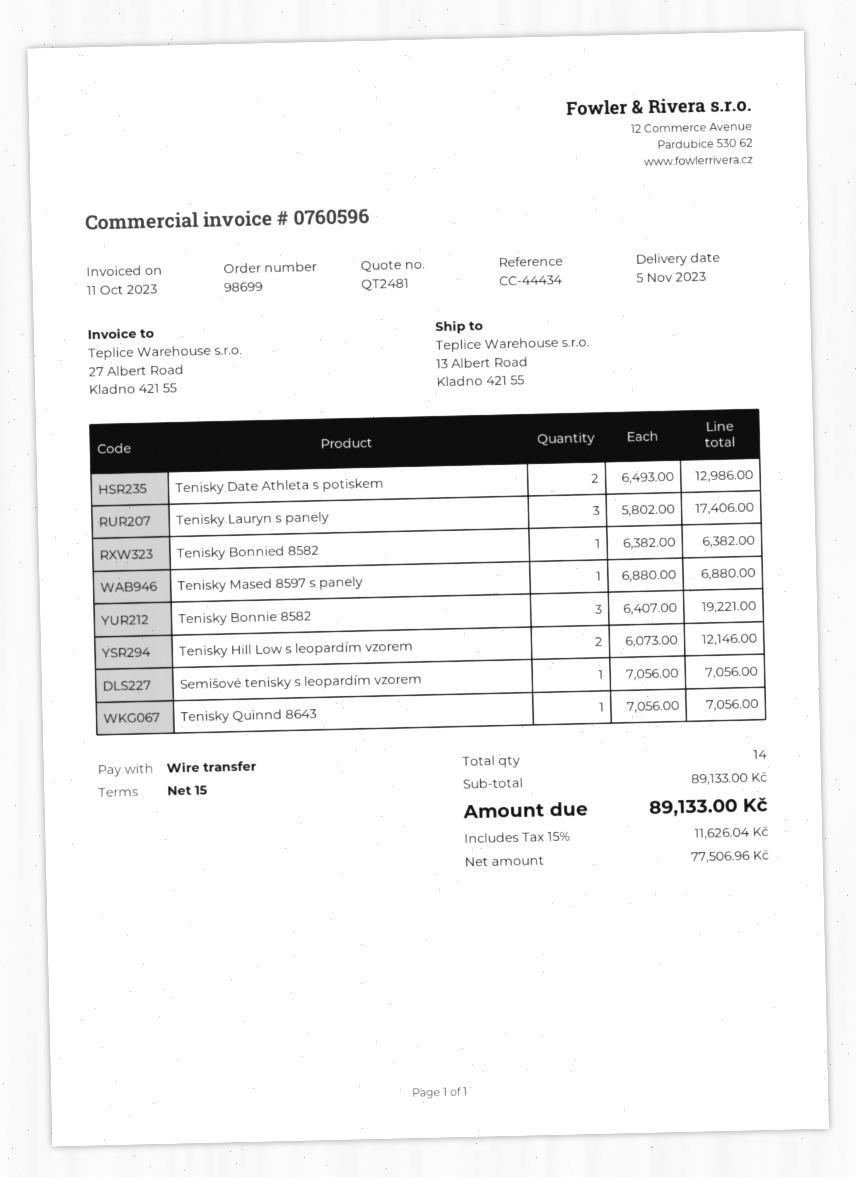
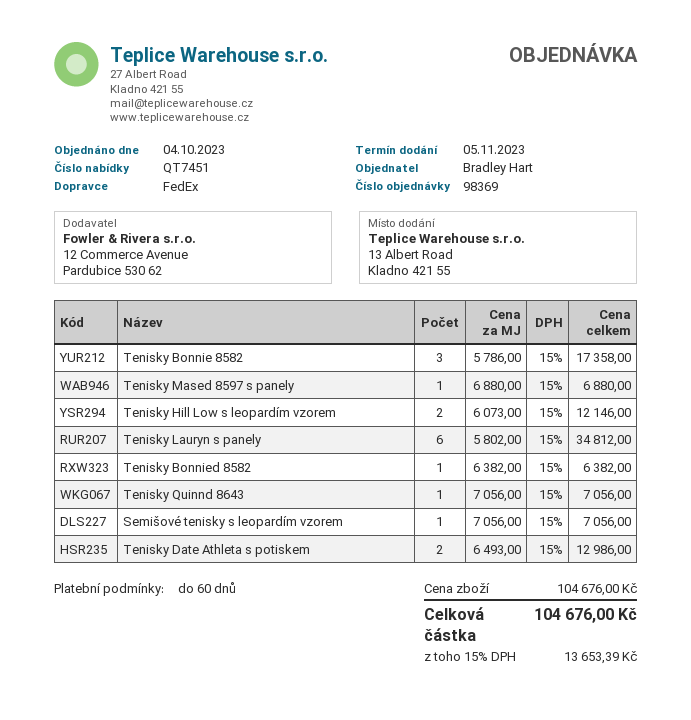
quote number: QT2481 -> QT7451
order number: 98699 -> 98369
payment terms: 15 days -> 60 days
Tenisky Lauryn s panely: 3 x 5802.00 = 17406.00 -> 6 x 5802.00 = 34812.00
Tenisky Bonnie 8582: 3 x 6407.00 = 19221.00 -> 3 x 5786.00 = 17358.00
subtotal: 89133.00 -> 104676.00
tax: 15% = 11626.04 -> 15% = 13653.39
total: 89133.00 -> 104676.00

